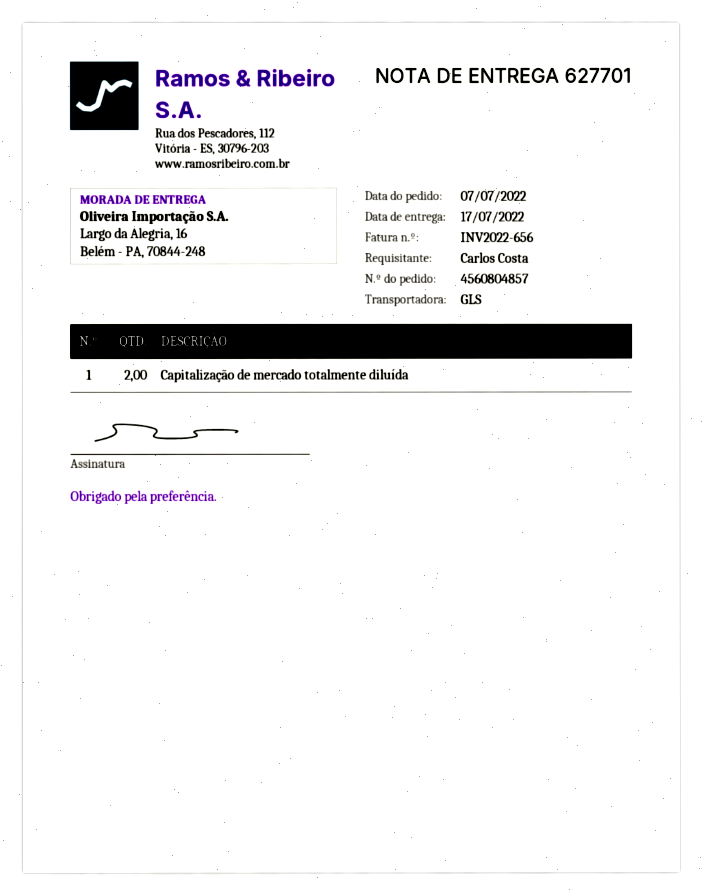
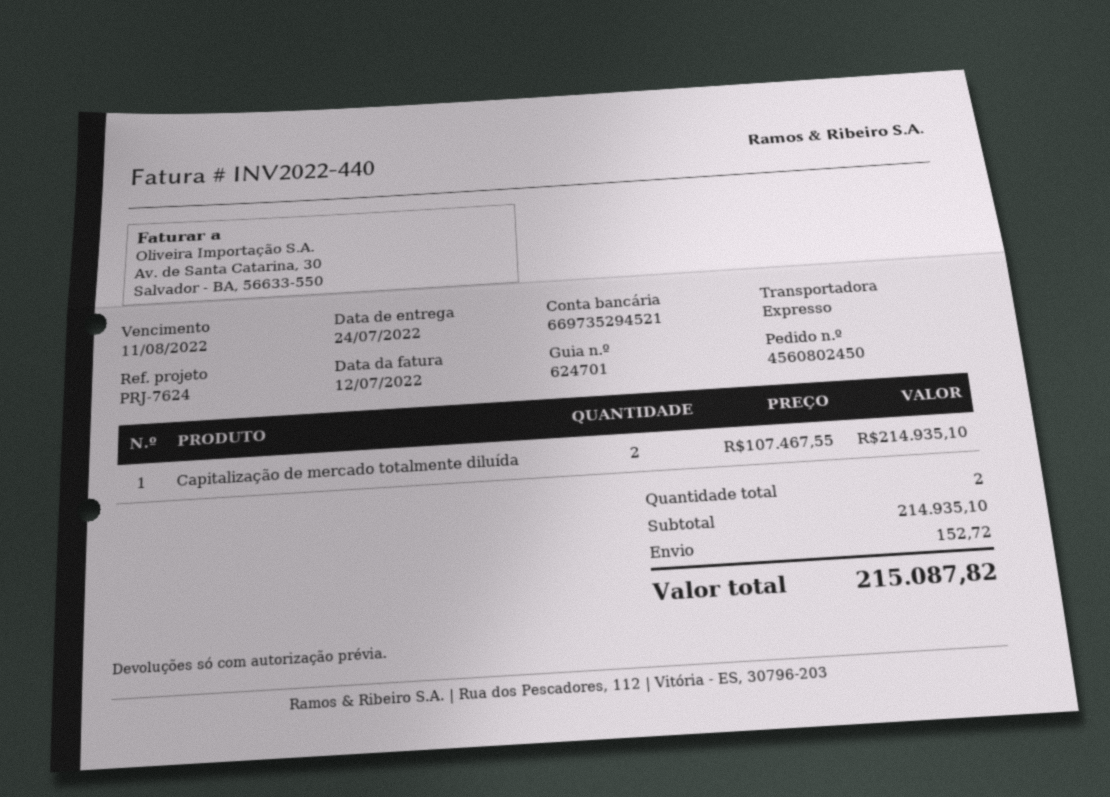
order number: 4560804857 -> 4560802450
delivery note number: 627701 -> 624701
delivery date: 2022-07-17 -> 2022-07-24
invoice number: INV2022-656 -> INV2022-440
shipping method: GLS -> express

